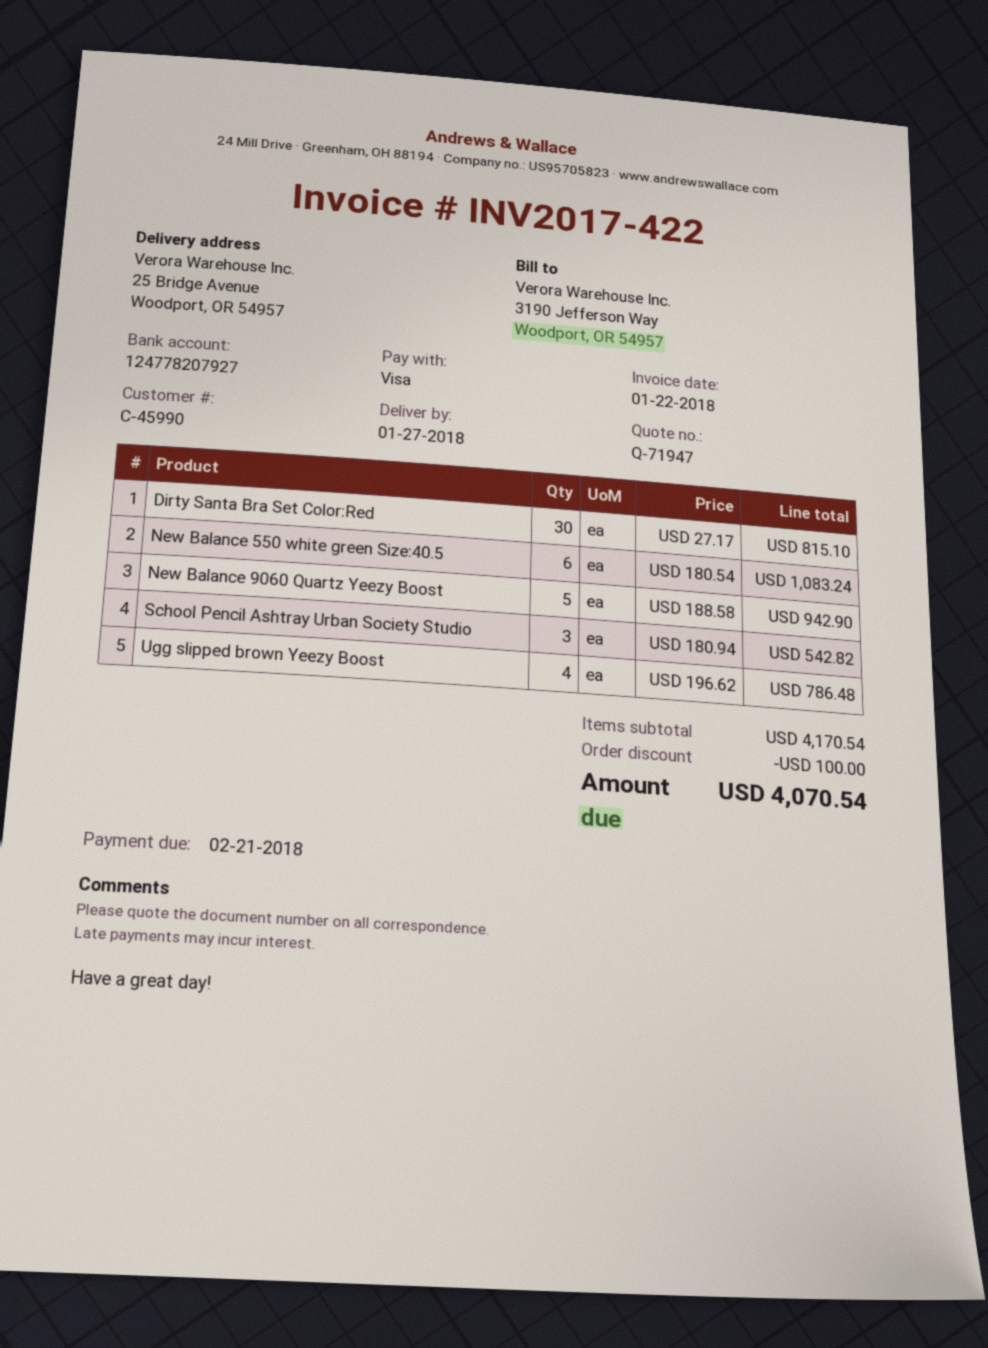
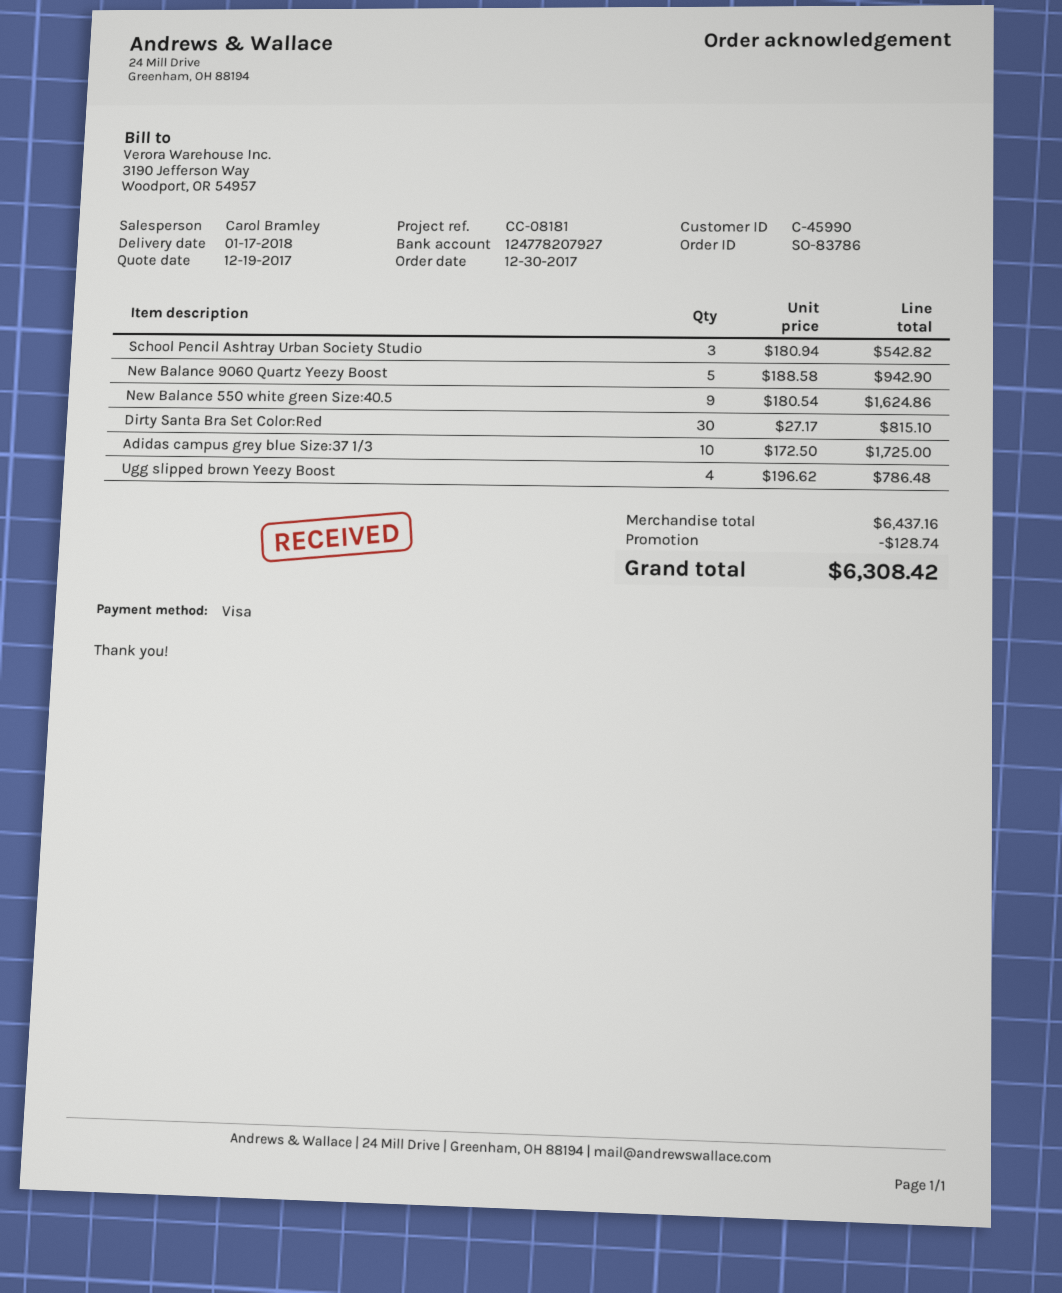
delivery date: 2018-01-27 -> 2018-01-17
New Balance 550 white green Size:40.5: 6 x 180.54 = 1083.24 -> 9 x 180.54 = 1624.86
Adidas campus grey blue Size:37 1/3: none -> 10 x 172.50 = 1725.00
subtotal: 4170.54 -> 6437.16
discount: 100.00 -> 128.74
total: 4070.54 -> 6308.42

